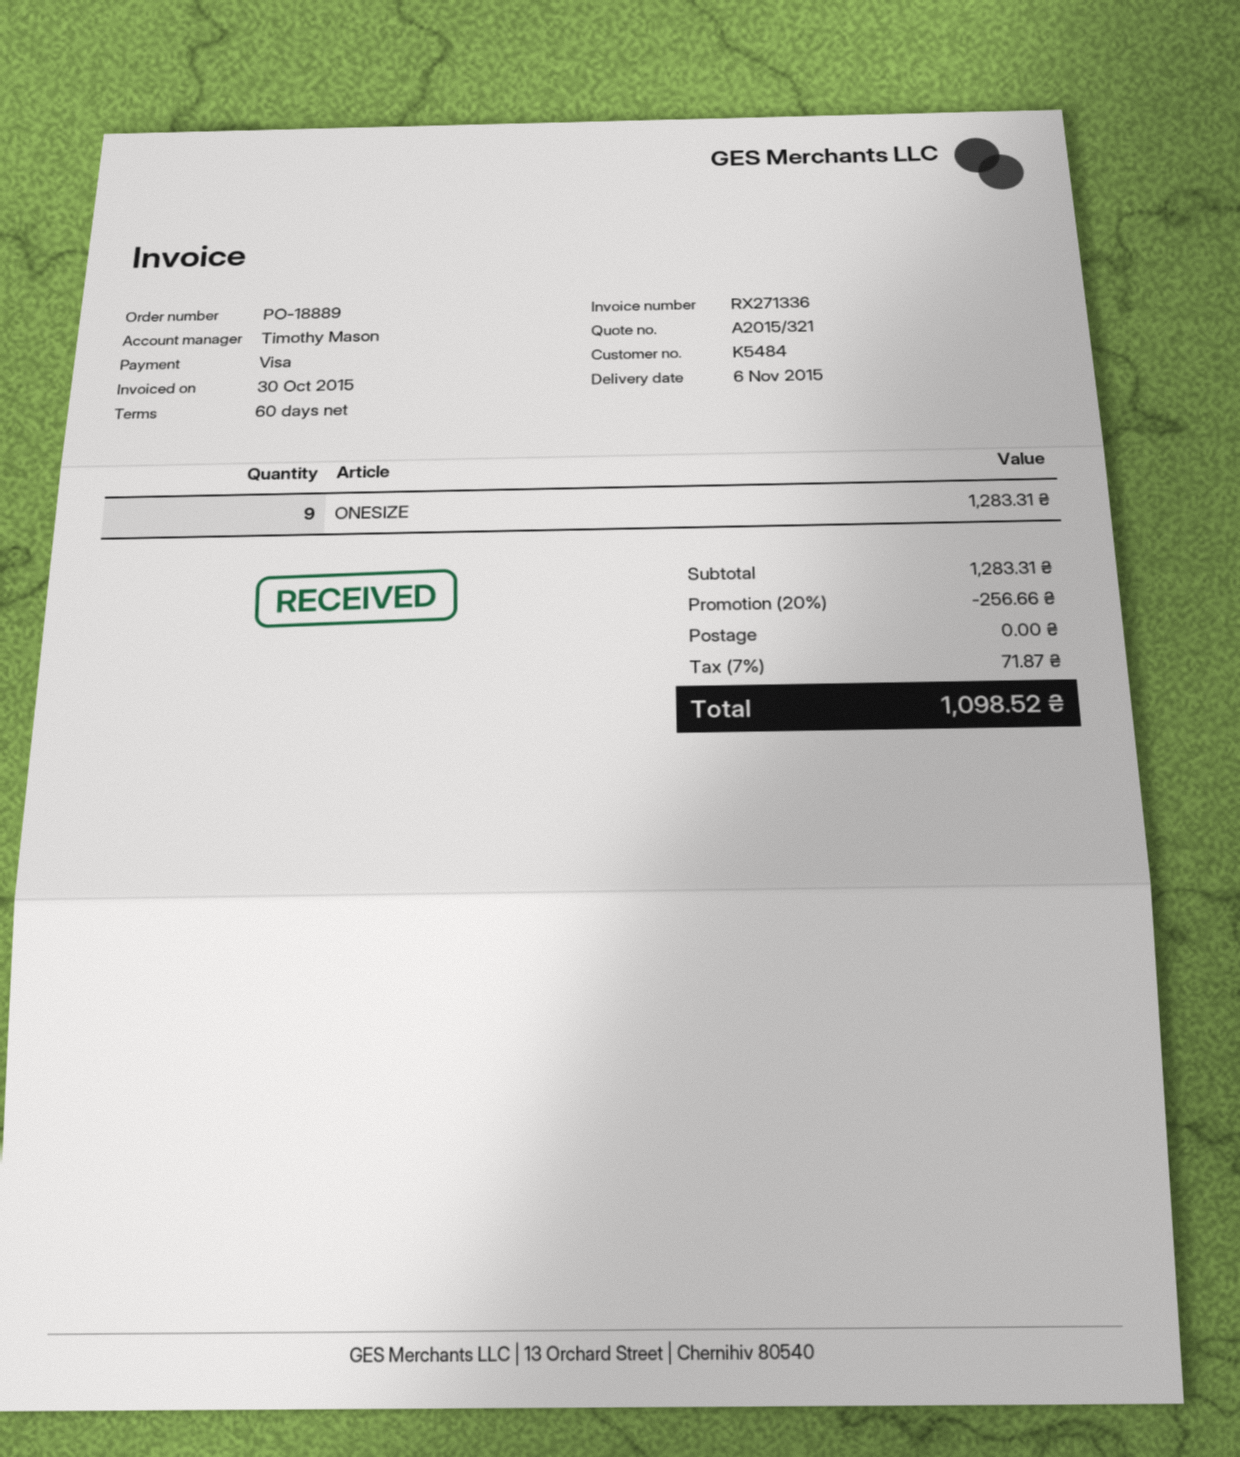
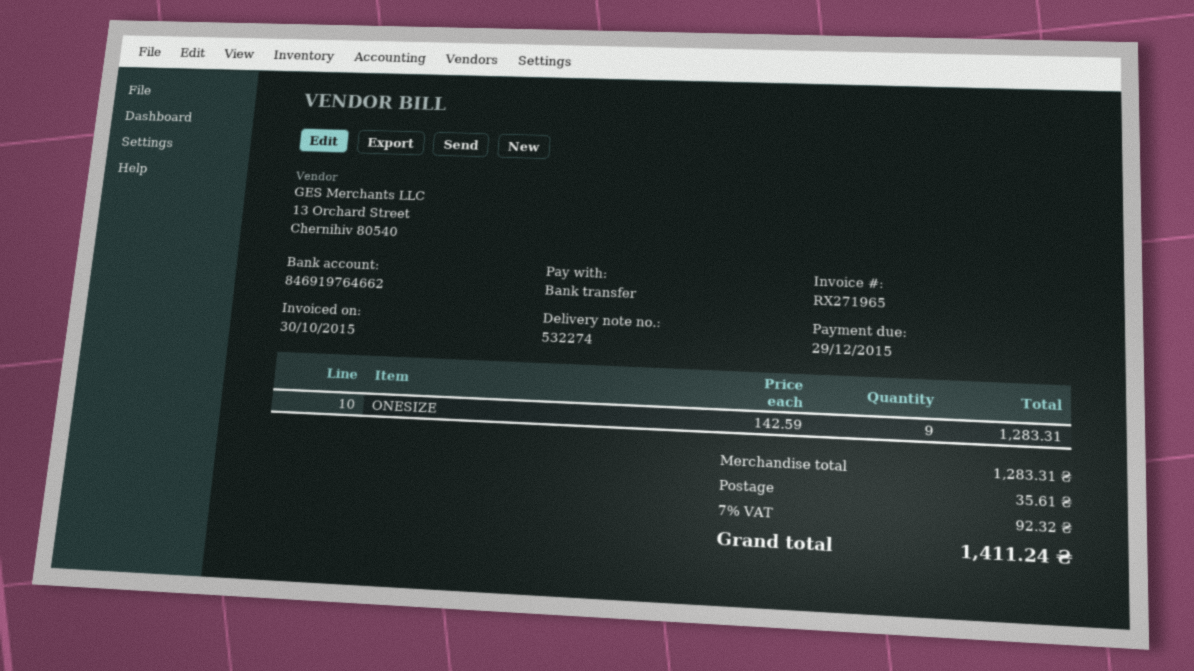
invoice number: RX271336 -> RX271965
payment method: Visa -> bank transfer
discount: 20% = 256.66 -> none
shipping: 0.00 -> 35.61
tax: 7% = 71.87 -> 7% = 92.32
total: 1098.52 -> 1411.24

